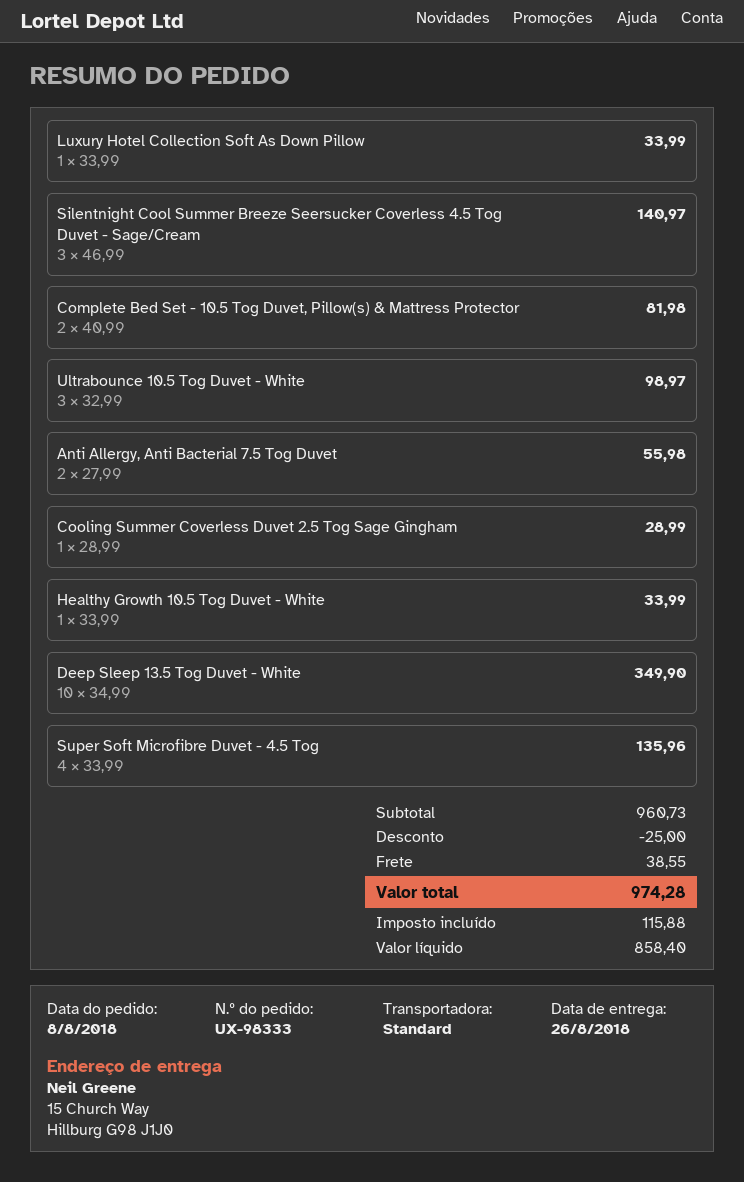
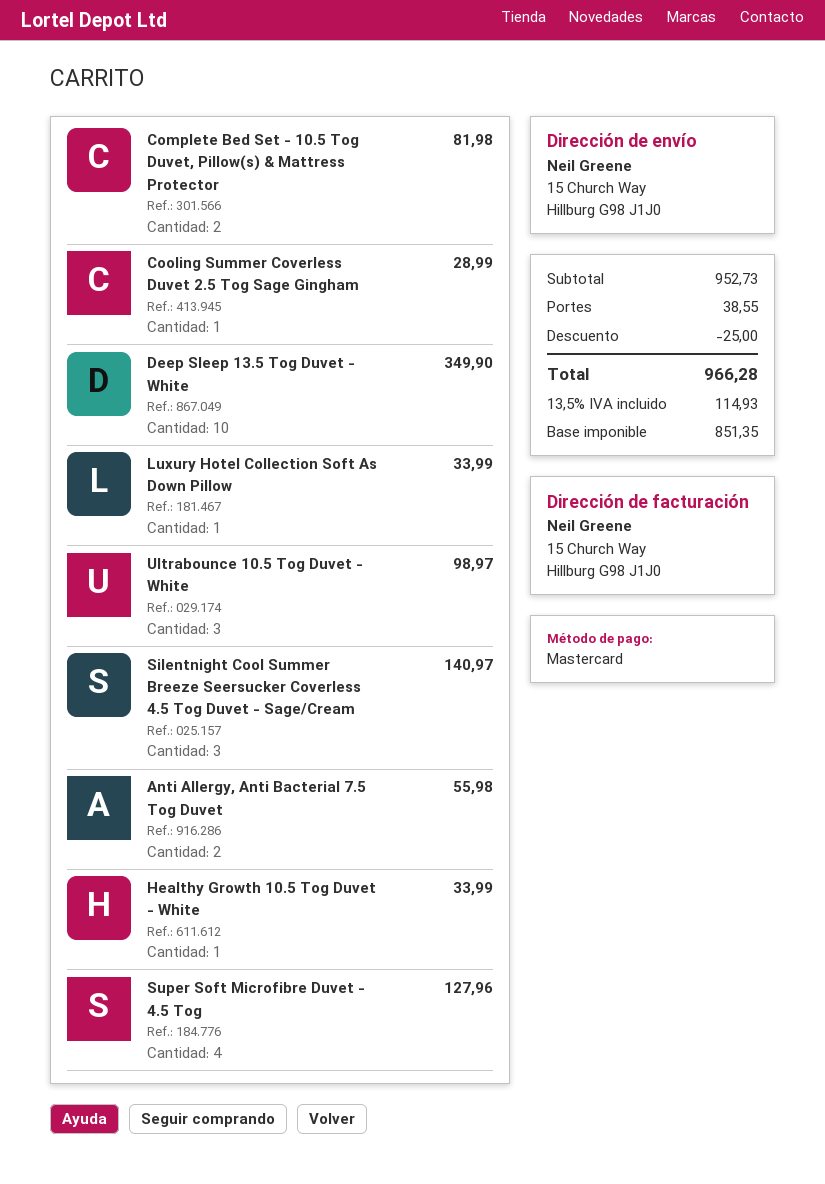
Super Soft Microfibre Duvet - 4.5 Tog: 4 for 135.96 -> 4 for 127.96
subtotal: 960.73 -> 952.73
net: 858.40 -> 851.35
tax: 115.88 -> 114.93
total: 974.28 -> 966.28

